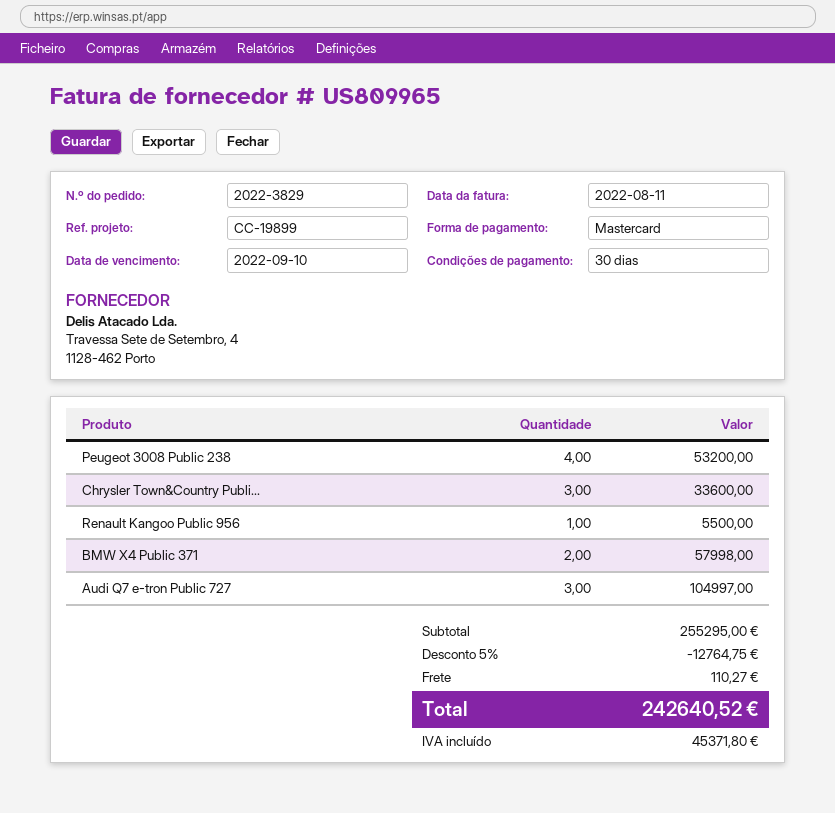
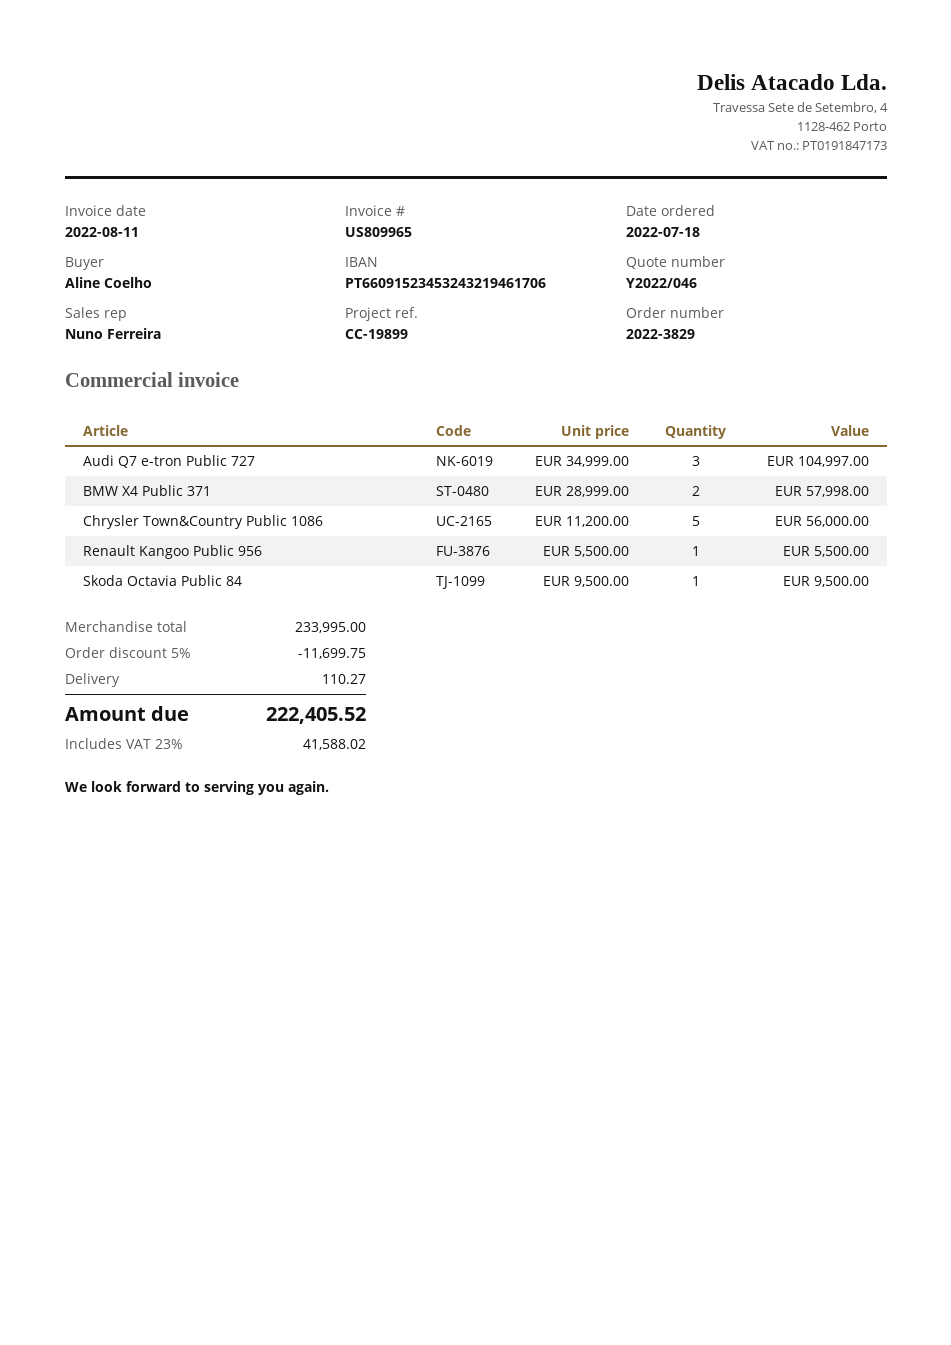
Peugeot 3008 Public 238: 4 for 53200.00 -> none
Chrysler Town&Country Publi...: 3 for 33600.00 -> 5 for 56000.00
Skoda Octavia Public 84: none -> 1 for 9500.00
subtotal: 255295.00 -> 233995.00
discount: 5% = 12764.75 -> 5% = 11699.75
tax: 45371.80 -> 41588.02
total: 242640.52 -> 222405.52

